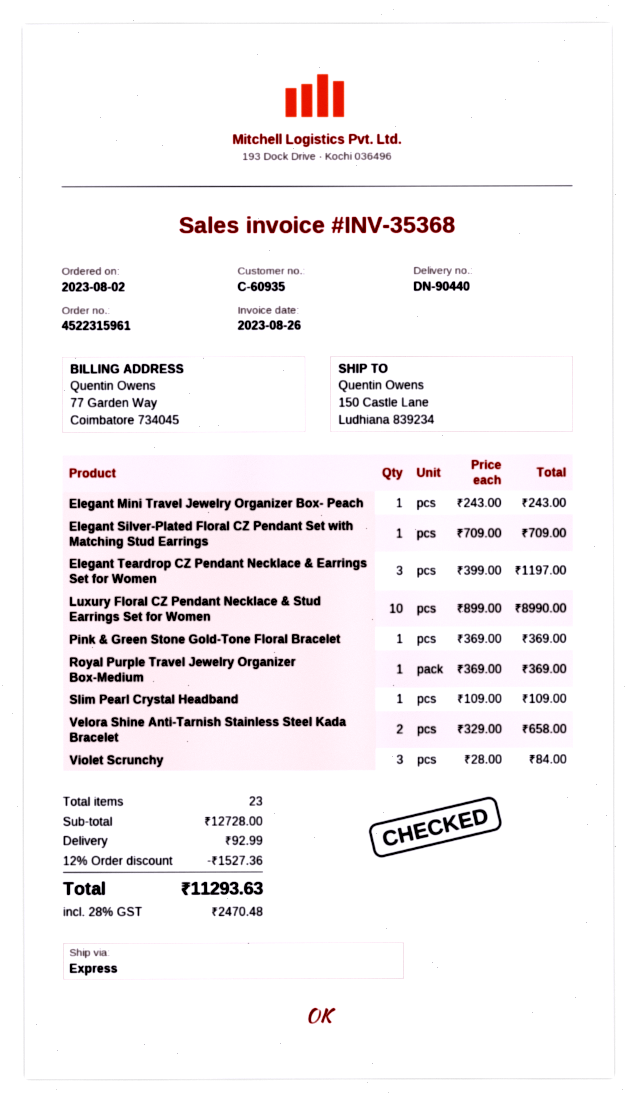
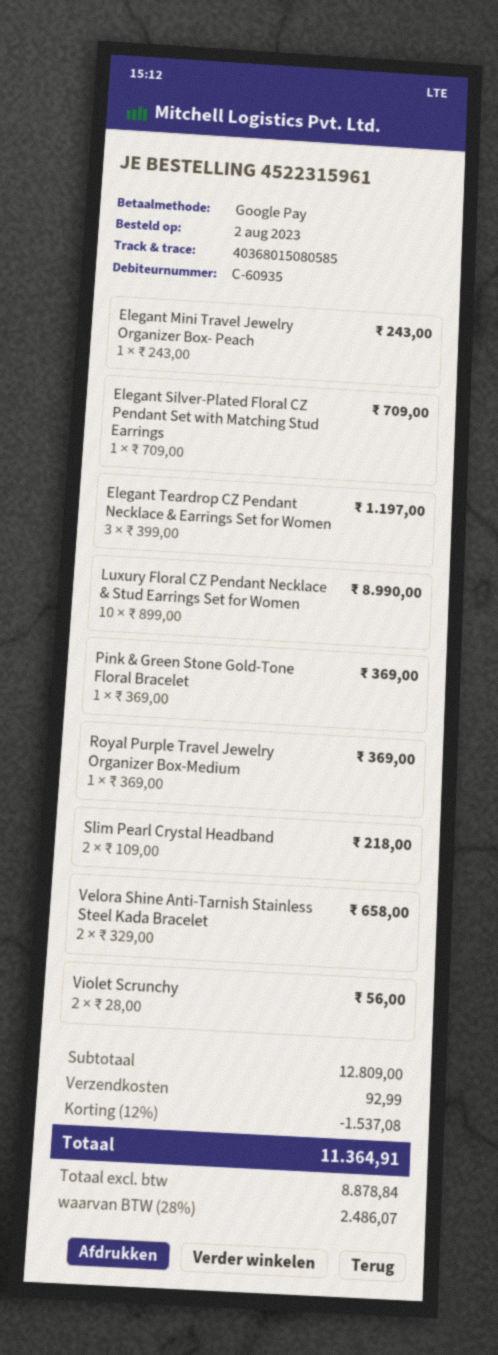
Slim Pearl Crystal Headband: 1 x 109.00 = 109.00 -> 2 x 109.00 = 218.00
Violet Scrunchy: 3 x 28.00 = 84.00 -> 2 x 28.00 = 56.00
subtotal: 12728.00 -> 12809.00
discount: 12% = 1527.36 -> 12% = 1537.08
tax: 28% = 2470.48 -> 28% = 2486.07
total: 11293.63 -> 11364.91

